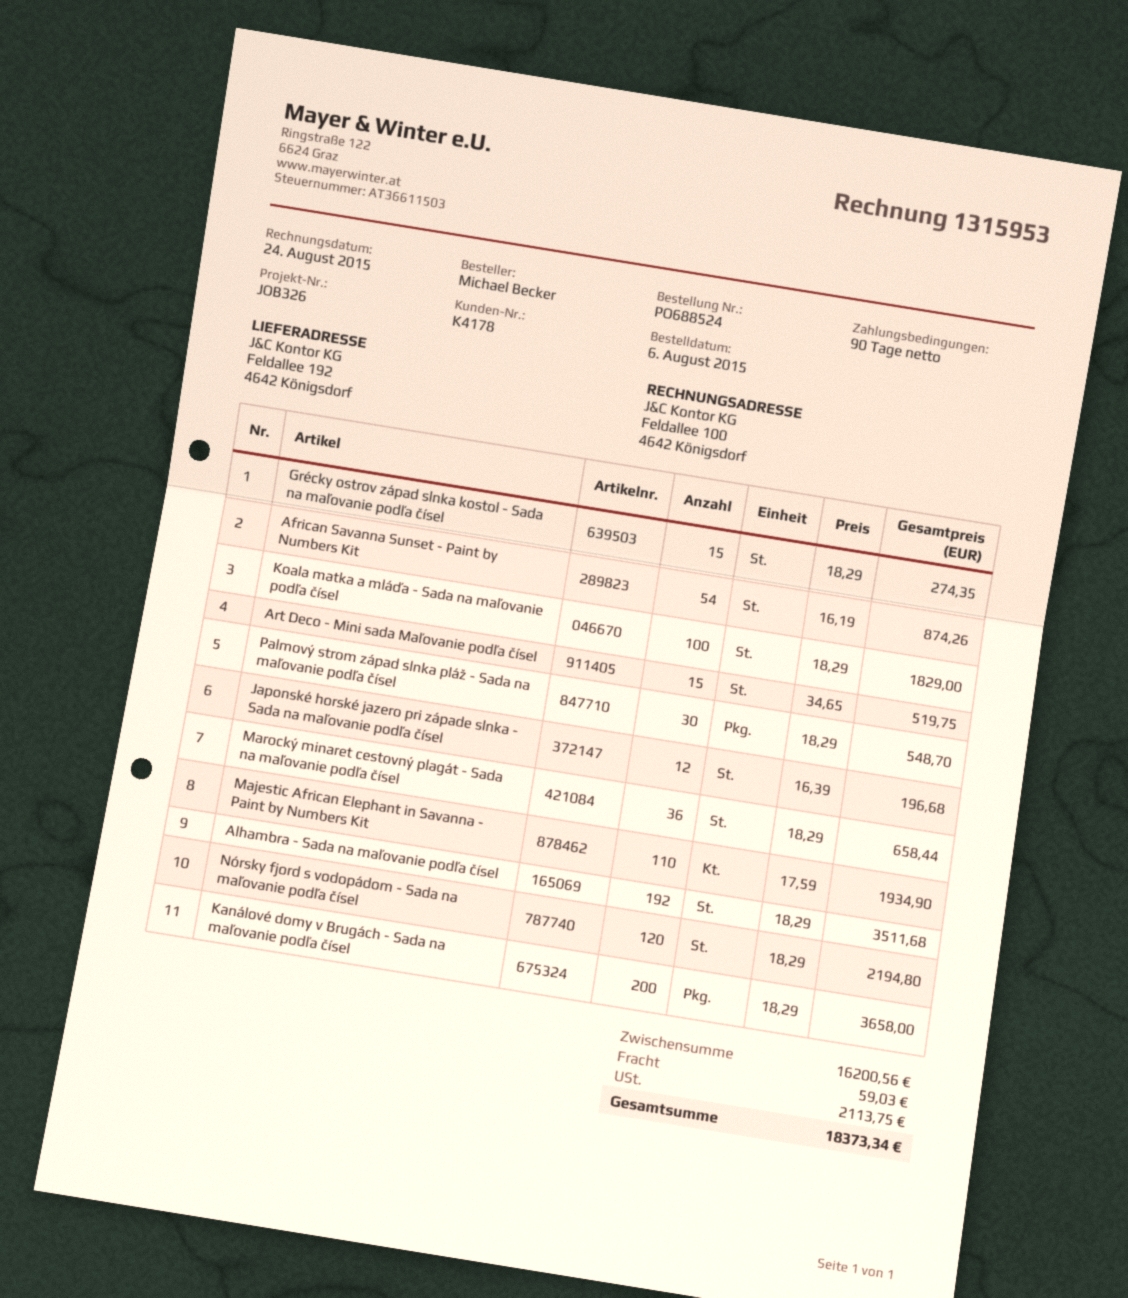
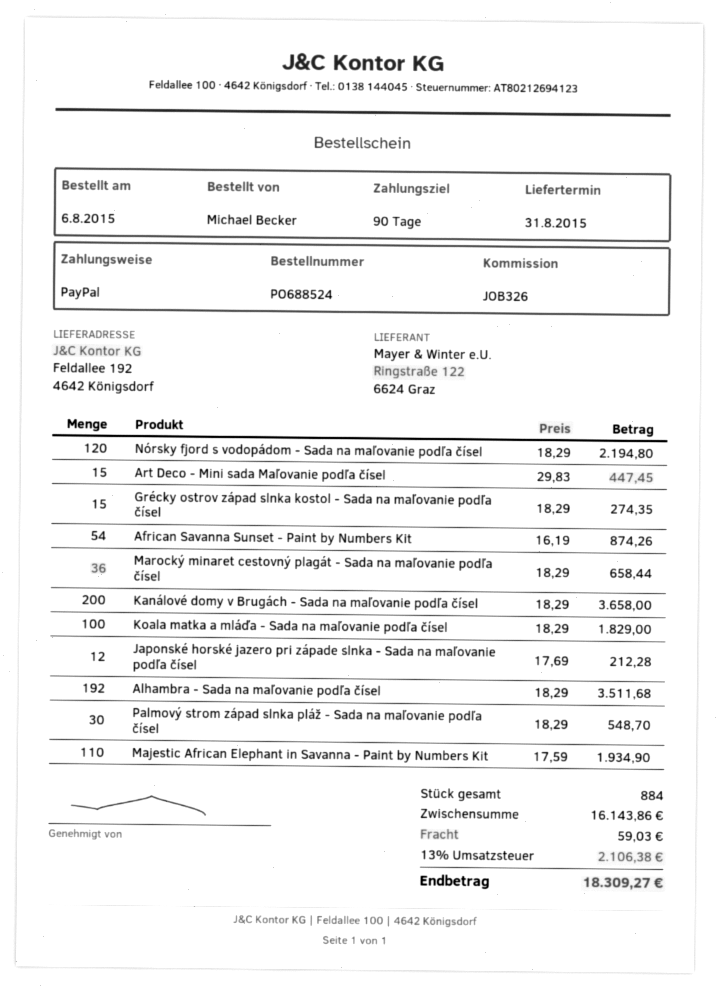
Art Deco - Mini sada Maľovanie podľa čísel: 15 x 34.65 = 519.75 -> 15 x 29.83 = 447.45
Japonské horské jazero pri západe slnka - Sada na maľovanie podľa čísel: 12 x 16.39 = 196.68 -> 12 x 17.69 = 212.28
subtotal: 16200.56 -> 16143.86
tax: 2113.75 -> 2106.38
total: 18373.34 -> 18309.27

